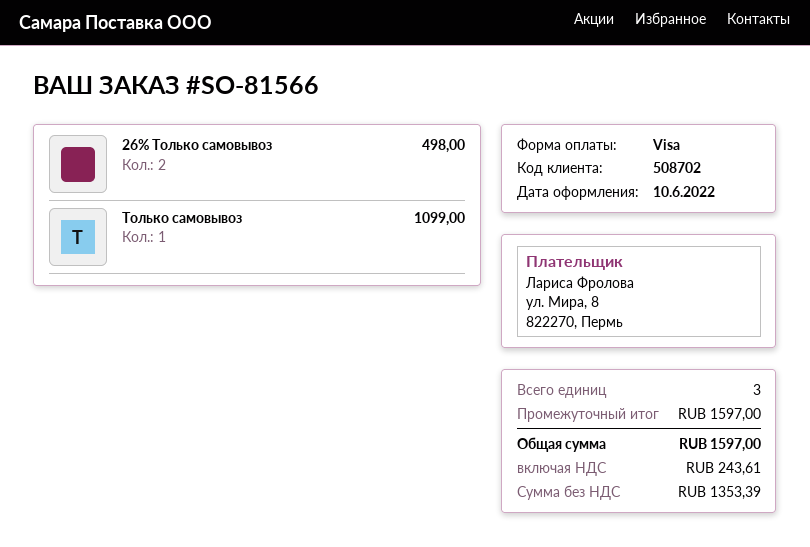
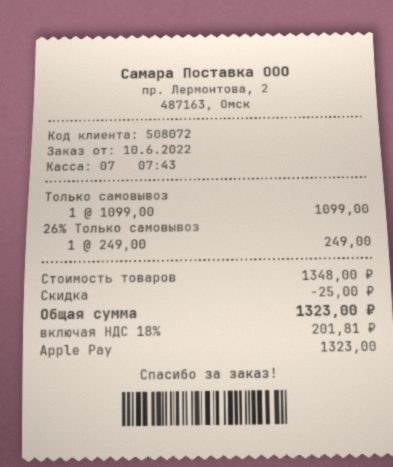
customer number: 508702 -> 508072
payment method: Visa -> Apple Pay
26% Только самовывоз: 2 for 498.00 -> 1 for 249.00
subtotal: 1597.00 -> 1348.00
discount: none -> 25.00
tax: 243.61 -> 201.81
total: 1597.00 -> 1323.00

